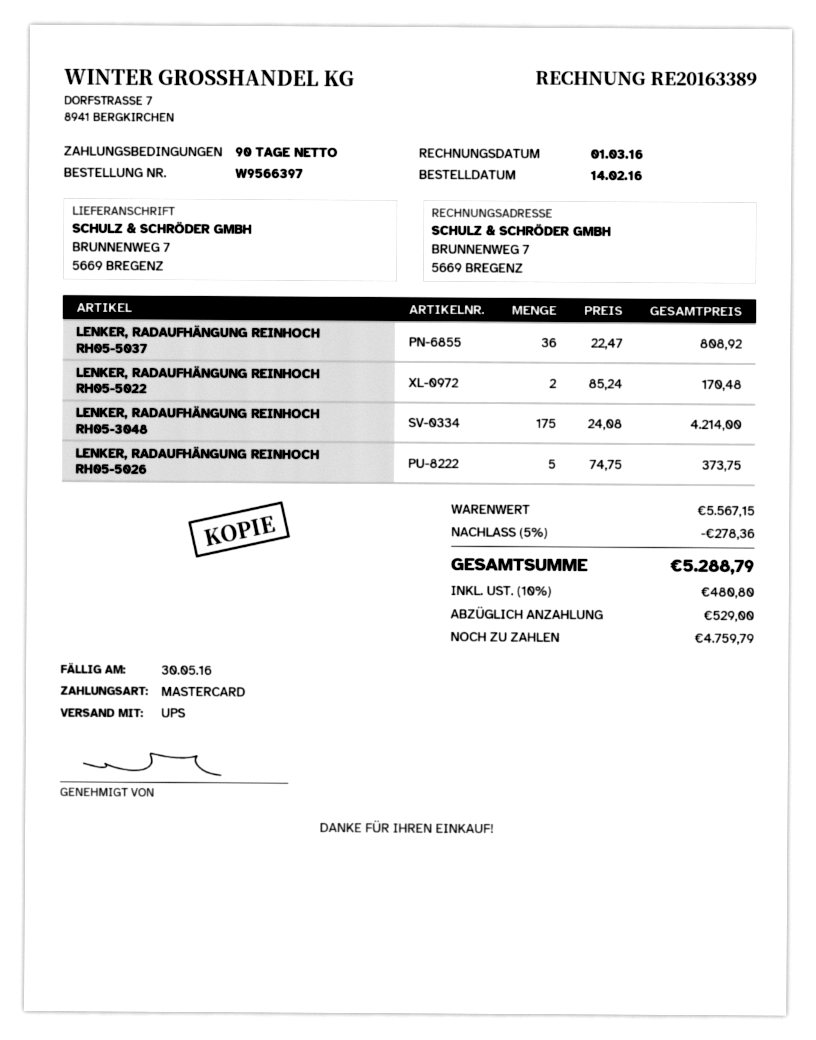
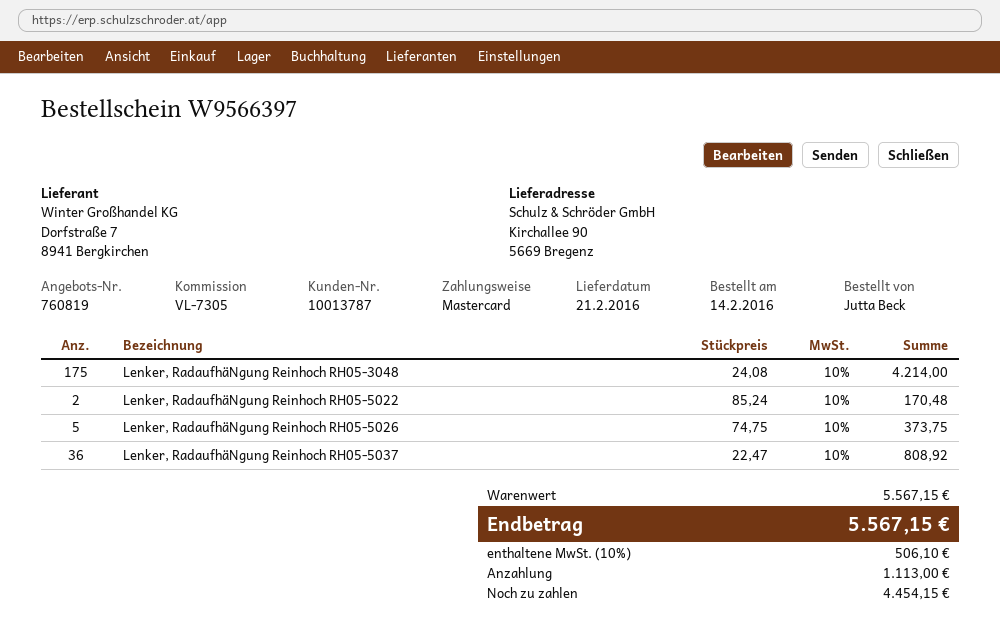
ship to: BRUNNENWEG 7, 5669 BREGENZ -> Kirchallee 90, 5669 Bregenz
discount: 5% = 278.36 -> none
tax: 10% = 480.80 -> 10% = 506.10
total: 5288.79 -> 5567.15
deposit: 529.00 -> 1113.00
balance: 4759.79 -> 4454.15

